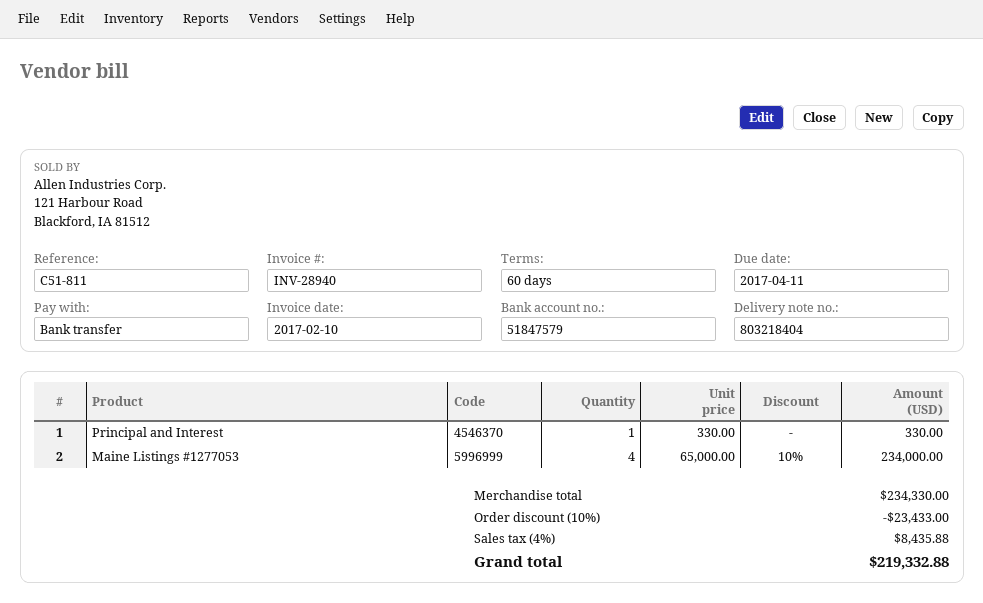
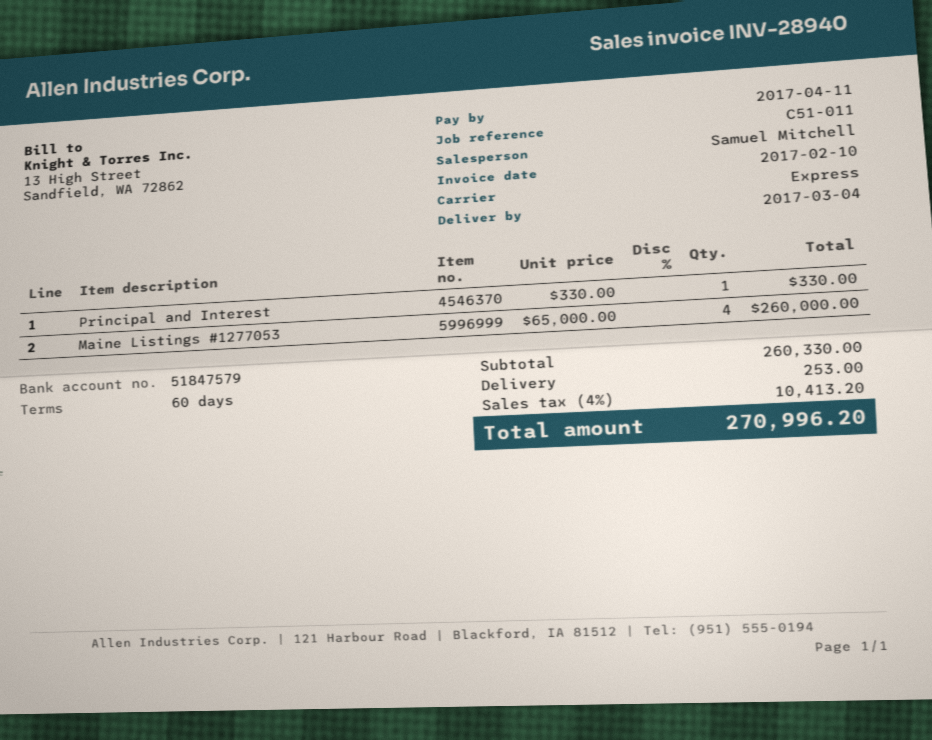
reference: C51-811 -> C51-011
Maine Listings #1277053: 4 x 65000.00 - 10% = 234000.00 -> 4 x 65000.00 = 260000.00
subtotal: 234330.00 -> 260330.00
discount: 10% = 23433.00 -> none
shipping: none -> 253.00
tax: 4% = 8435.88 -> 4% = 10413.20
total: 219332.88 -> 270996.20

